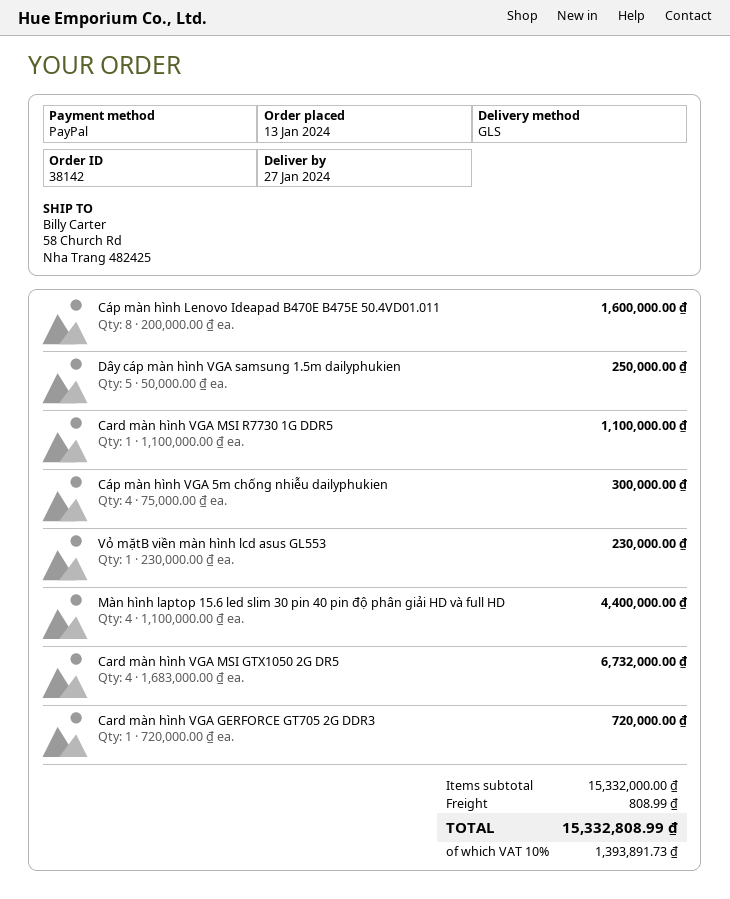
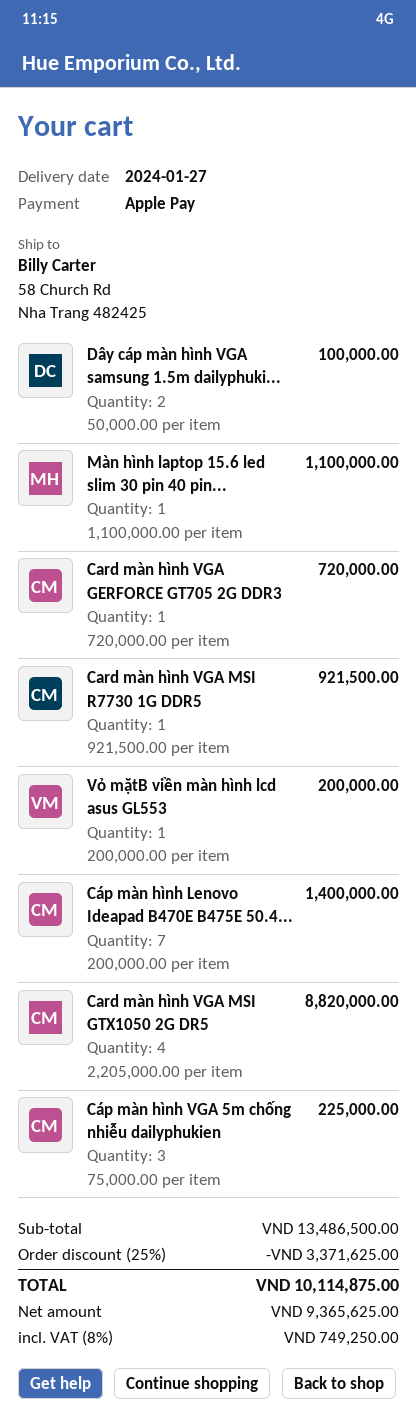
payment method: PayPal -> Apple Pay
Cáp màn hình Lenovo Ideapad B470E B475E 50.4VD01.011: 8 x 200000.00 = 1600000.00 -> 7 x 200000.00 = 1400000.00
Dây cáp màn hình VGA samsung 1.5m dailyphukien: 5 x 50000.00 = 250000.00 -> 2 x 50000.00 = 100000.00
Card màn hình VGA MSI R7730 1G DDR5: 1 x 1100000.00 = 1100000.00 -> 1 x 921500.00 = 921500.00
Cáp màn hình VGA 5m chống nhiễu dailyphukien: 4 x 75000.00 = 300000.00 -> 3 x 75000.00 = 225000.00
Vỏ mặtB viền màn hình lcd asus GL553: 1 x 230000.00 = 230000.00 -> 1 x 200000.00 = 200000.00
Màn hình laptop 15.6 led slim 30 pin 40 pin độ phân giải HD và full HD: 4 x 1100000.00 = 4400000.00 -> 1 x 1100000.00 = 1100000.00
Card màn hình VGA MSI GTX1050 2G DR5: 4 x 1683000.00 = 6732000.00 -> 4 x 2205000.00 = 8820000.00
subtotal: 15332000.00 -> 13486500.00
discount: none -> 25% = 3371625.00
shipping: 808.99 -> none
tax: 10% = 1393891.73 -> 8% = 749250.00
total: 15332808.99 -> 10114875.00

